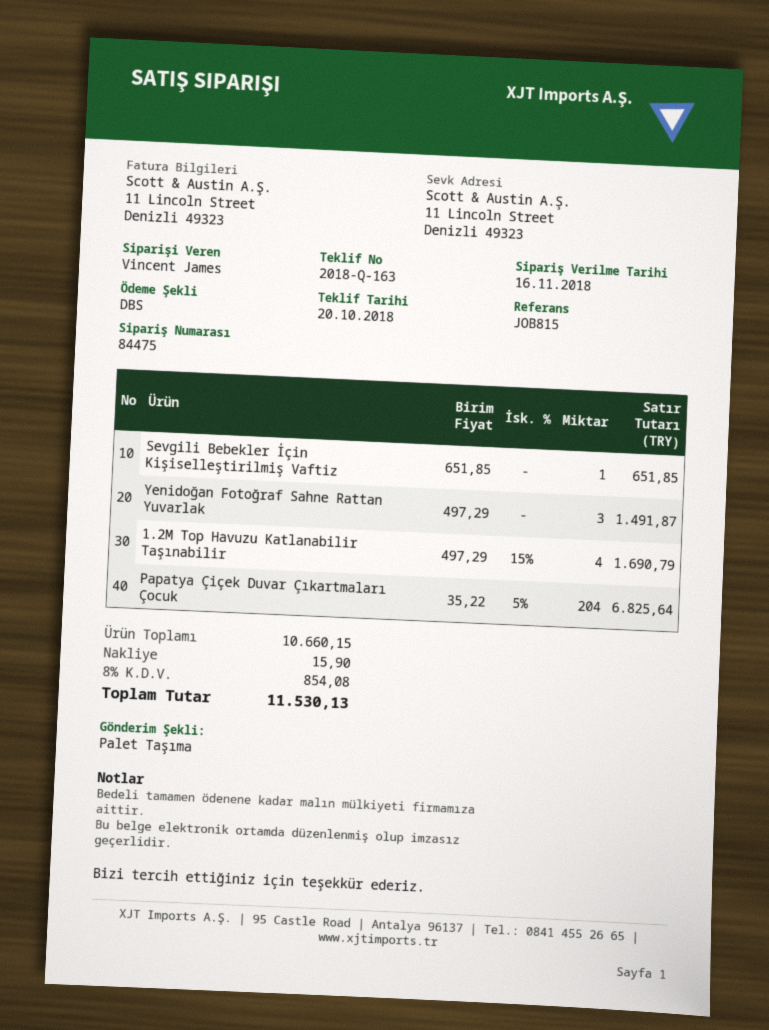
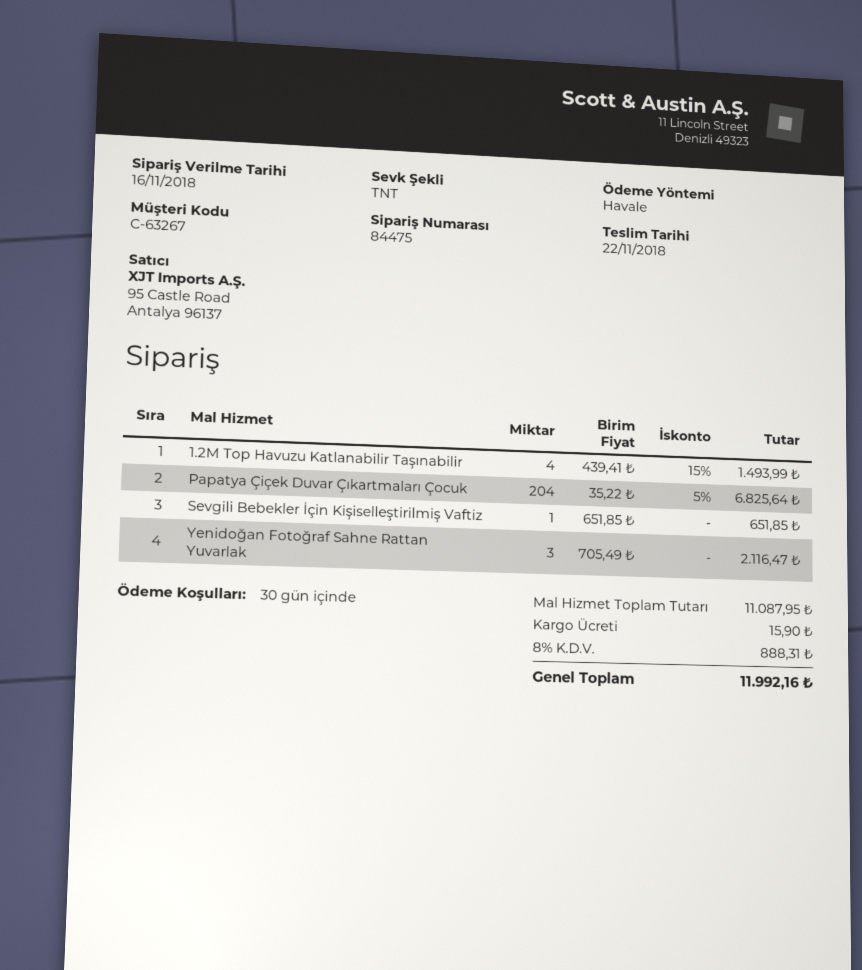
payment method: direct debit -> bank transfer
shipping method: pallet freight -> TNT
Yenidoğan Fotoğraf Sahne Rattan Yuvarlak: 3 x 497.29 = 1491.87 -> 3 x 705.49 = 2116.47
1.2M Top Havuzu Katlanabilir Taşınabilir: 4 x 497.29 - 15% = 1690.79 -> 4 x 439.41 - 15% = 1493.99
subtotal: 10660.15 -> 11087.95
tax: 8% = 854.08 -> 8% = 888.31
total: 11530.13 -> 11992.16

